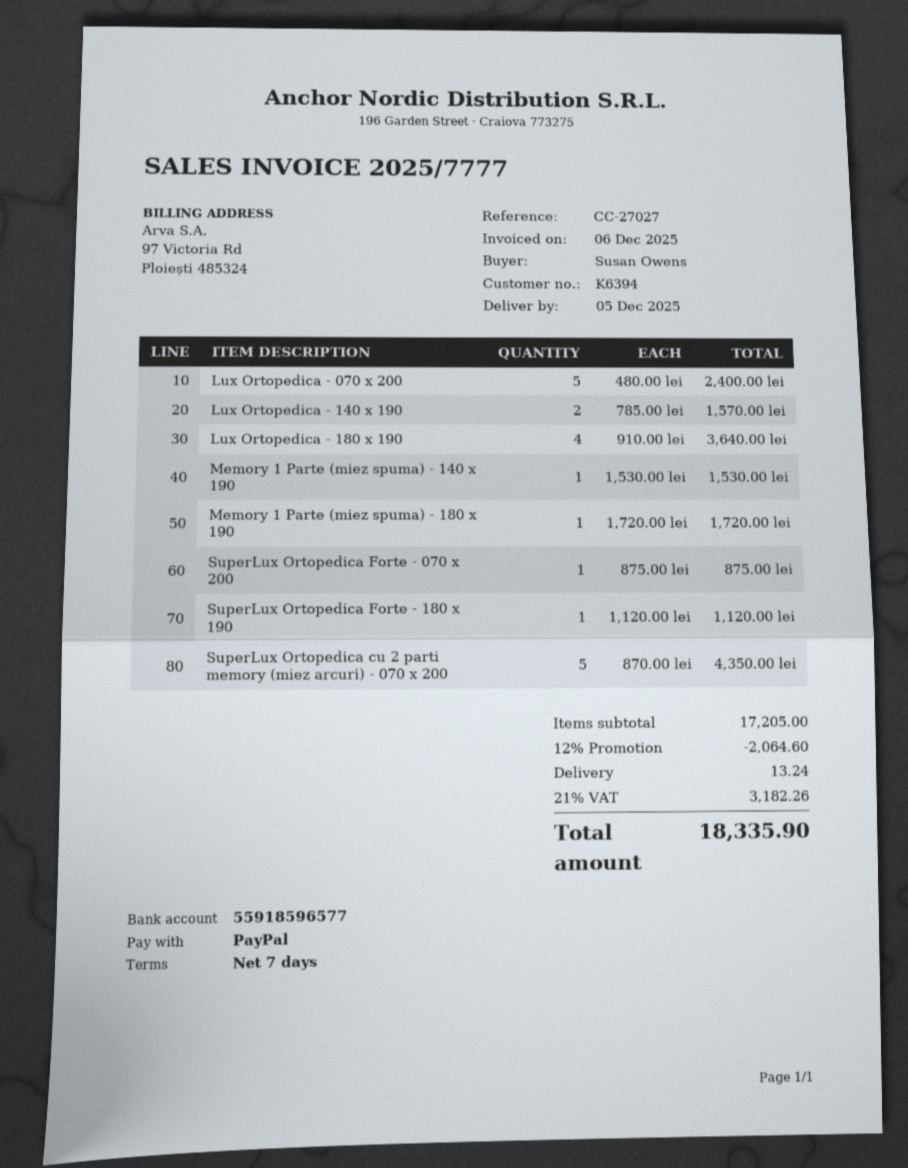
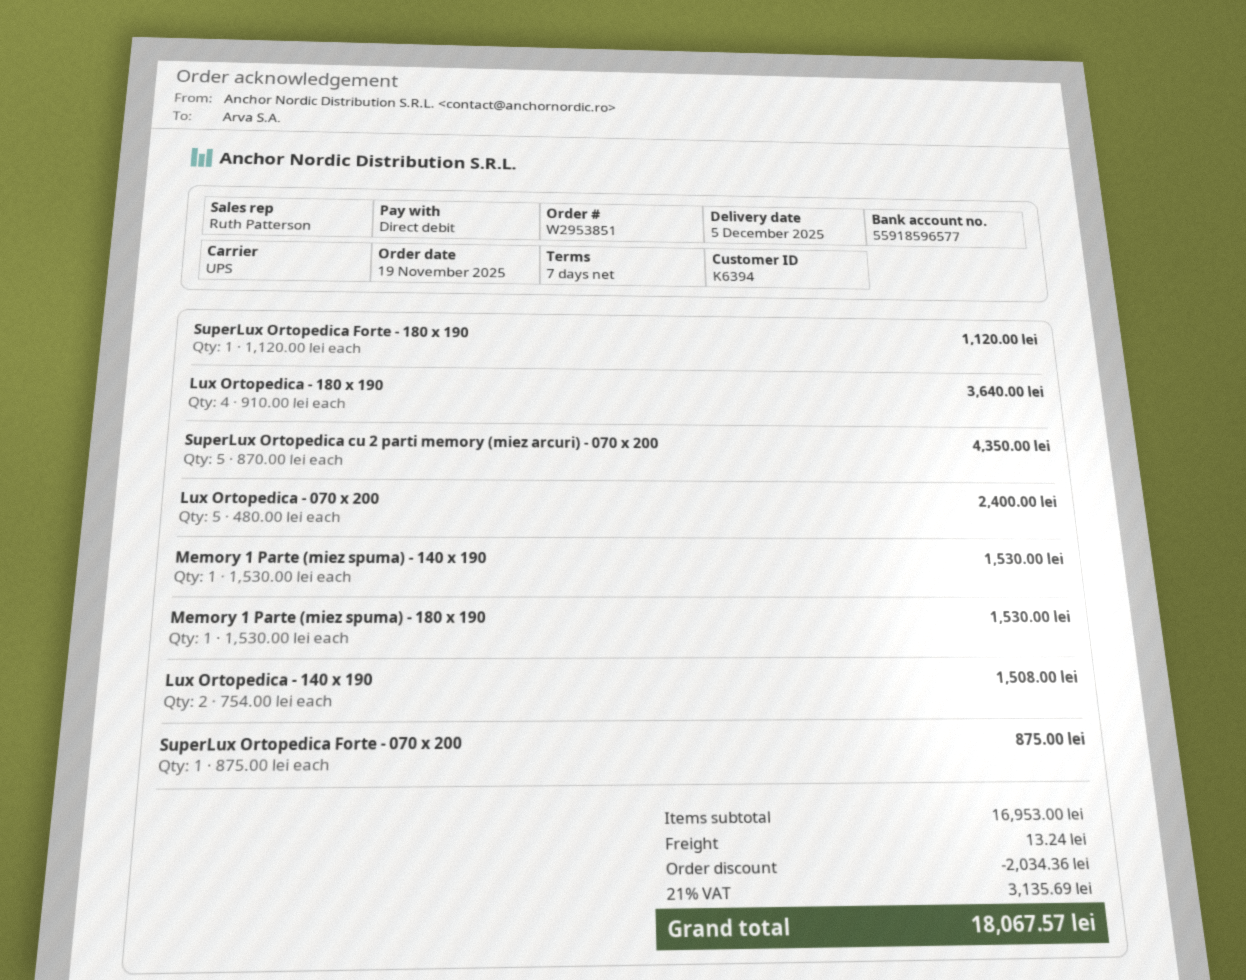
payment method: PayPal -> direct debit
Lux Ortopedica - 140 x 190: 2 x 785.00 = 1570.00 -> 2 x 754.00 = 1508.00
Memory 1 Parte (miez spuma) - 180 x 190: 1 x 1720.00 = 1720.00 -> 1 x 1530.00 = 1530.00
subtotal: 17205.00 -> 16953.00
discount: 2064.60 -> 2034.36
tax: 21% = 3182.26 -> 21% = 3135.69
total: 18335.90 -> 18067.57

